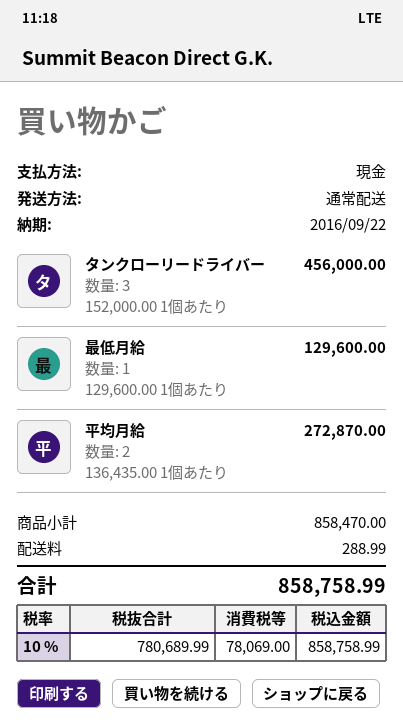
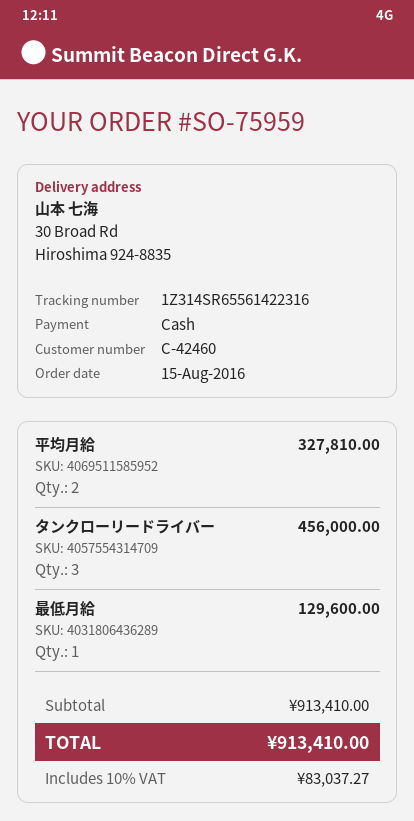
平均月給: 2 for 272870.00 -> 2 for 327810.00
subtotal: 858470.00 -> 913410.00
shipping: 288.99 -> none
tax: 10% = 78069.00 -> 10% = 83037.27
total: 858758.99 -> 913410.00

